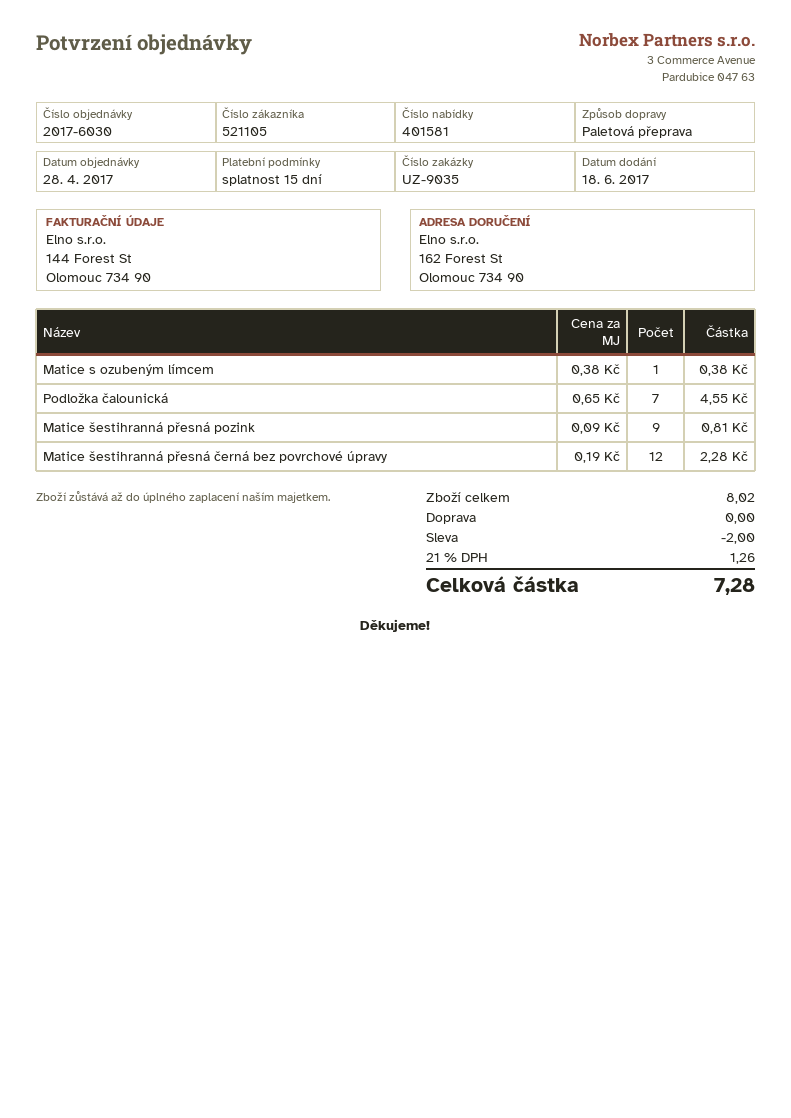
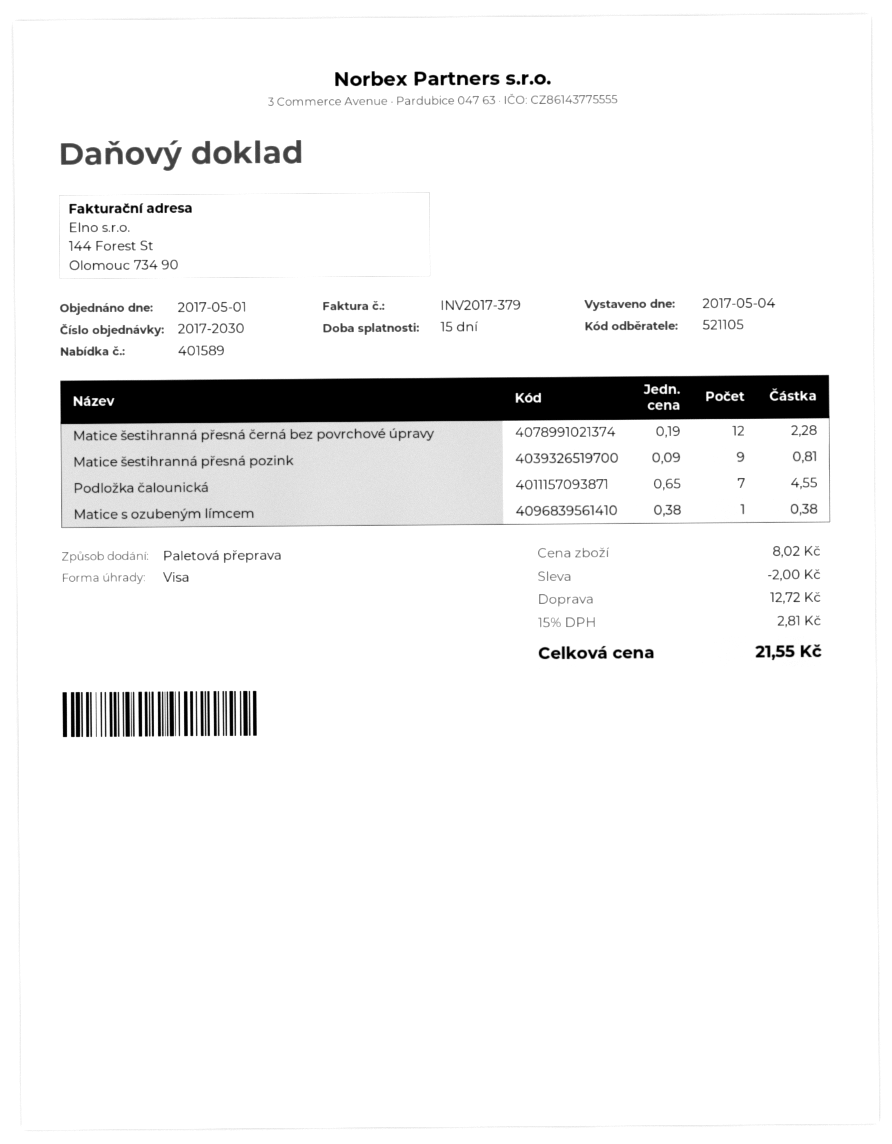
quote number: 401581 -> 401589
order number: 2017-6030 -> 2017-2030
order date: 2017-04-28 -> 2017-05-01
shipping: 0.00 -> 12.72
tax: 21% = 1.26 -> 15% = 2.81
total: 7.28 -> 21.55

